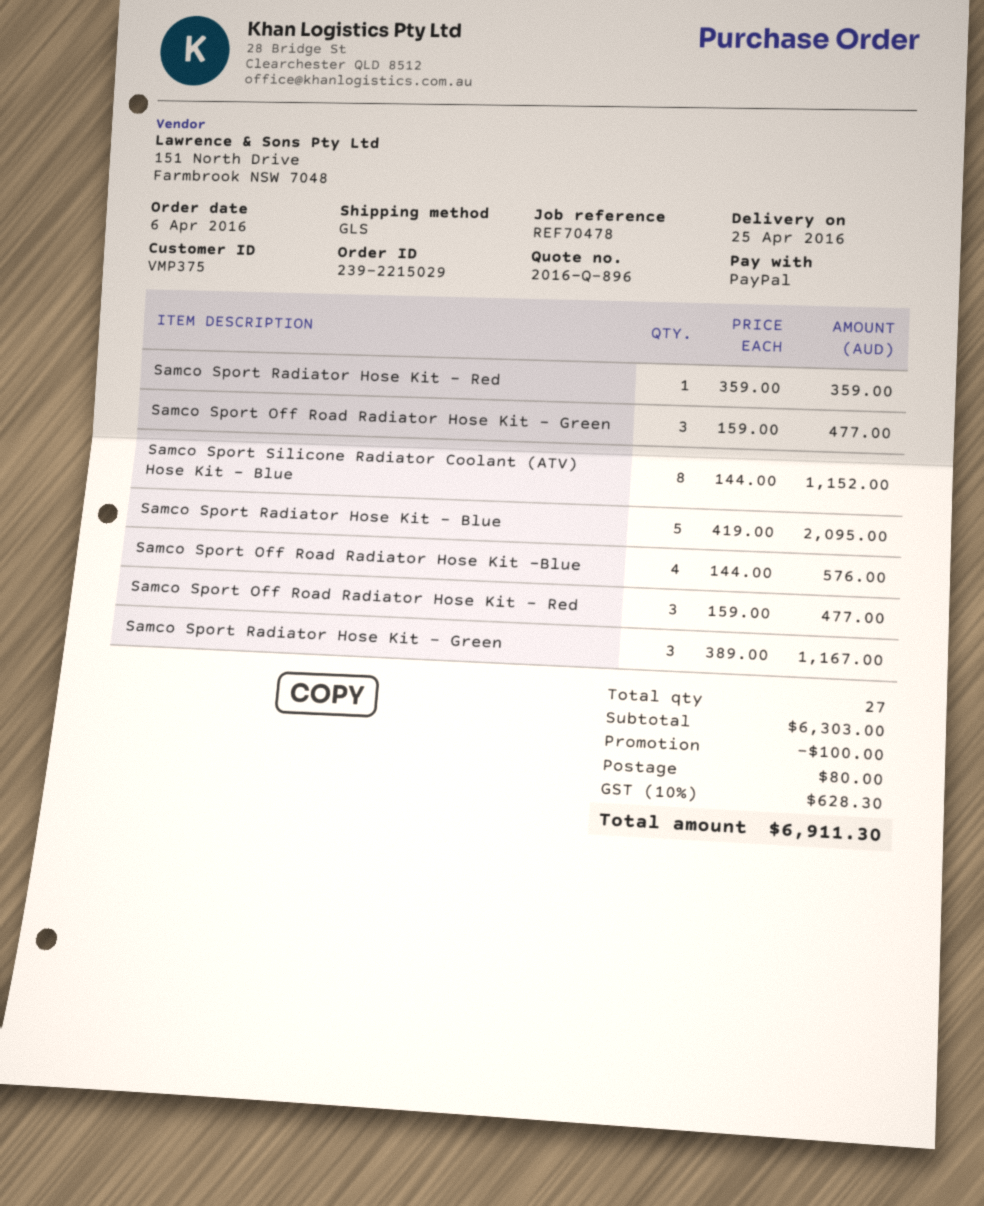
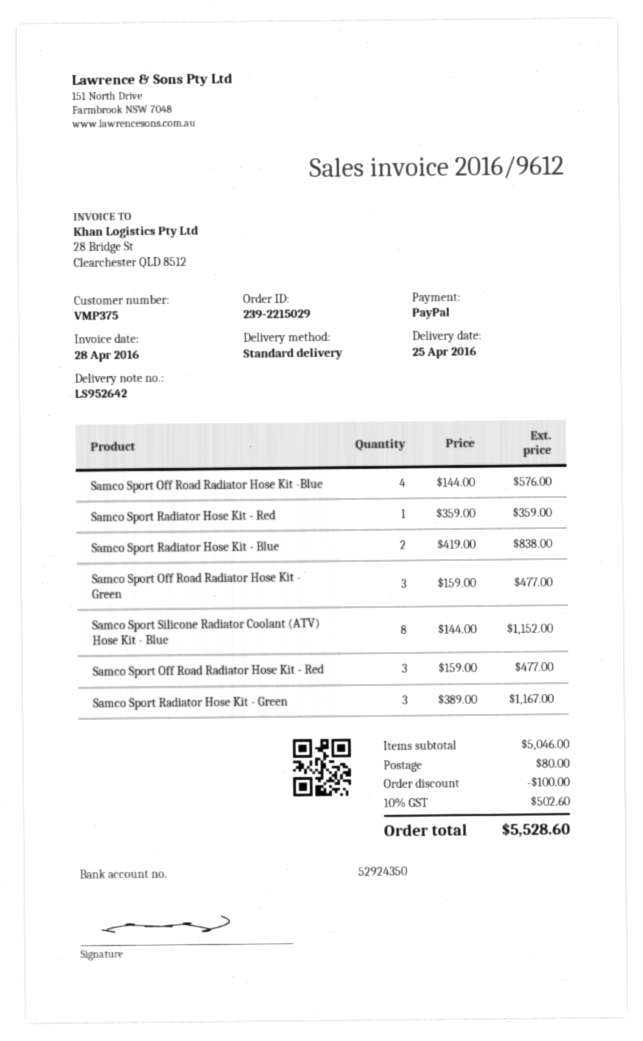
shipping method: GLS -> standard
Samco Sport Radiator Hose Kit - Blue: 5 x 419.00 = 2095.00 -> 2 x 419.00 = 838.00
subtotal: 6303.00 -> 5046.00
tax: 10% = 628.30 -> 10% = 502.60
total: 6911.30 -> 5528.60

